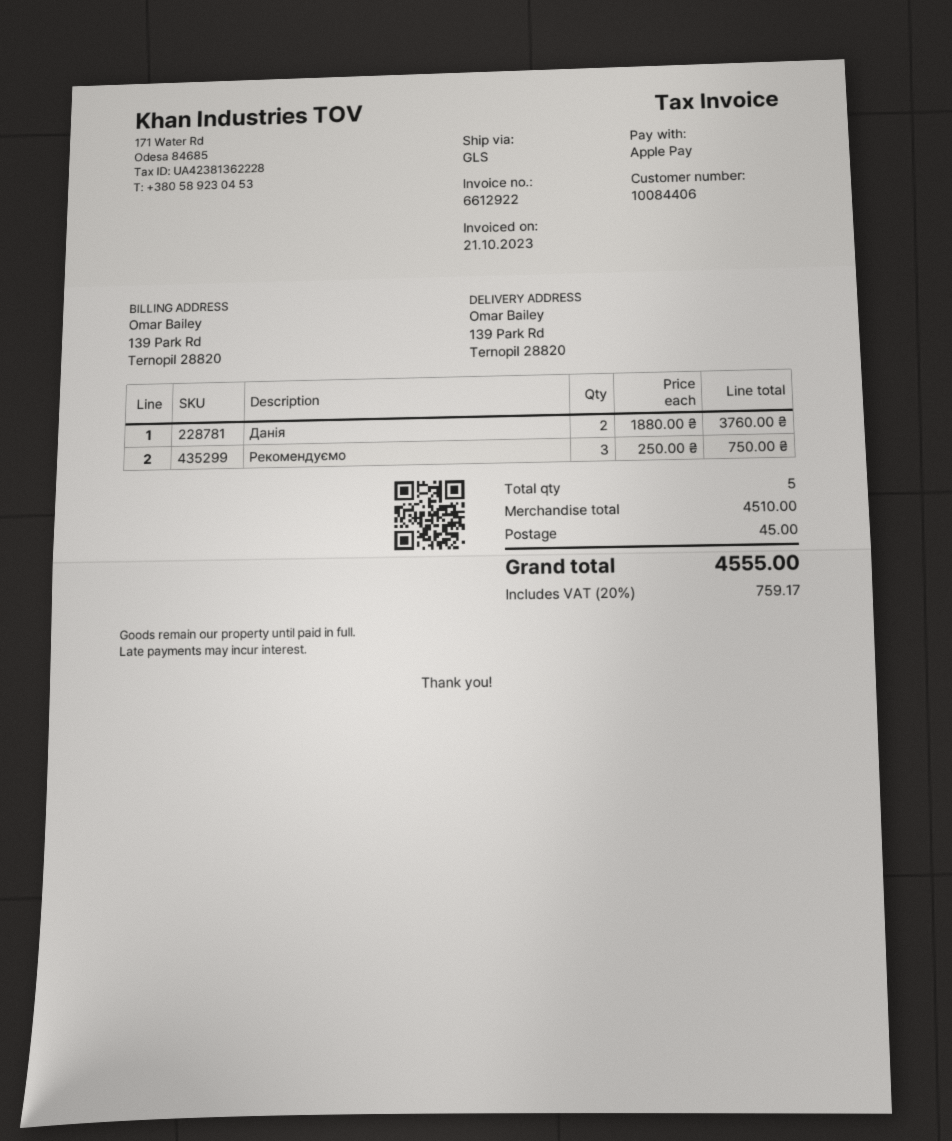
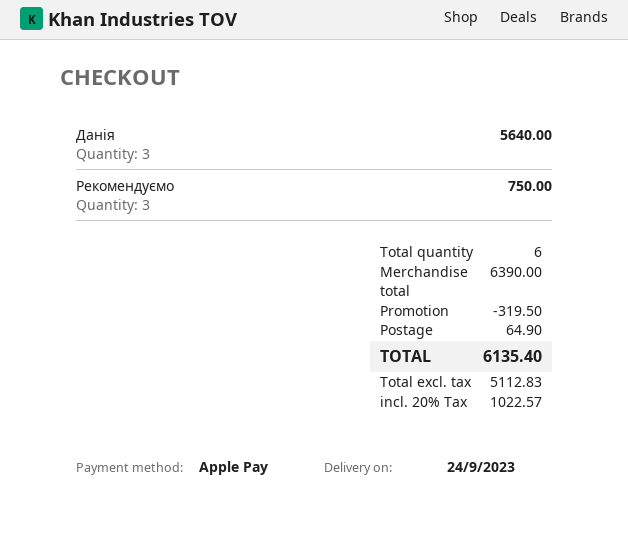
Данія: 2 for 3760.00 -> 3 for 5640.00
total quantity: 5 -> 6
subtotal: 4510.00 -> 6390.00
discount: none -> 319.50
shipping: 45.00 -> 64.90
tax: 20% = 759.17 -> 20% = 1022.57
total: 4555.00 -> 6135.40

